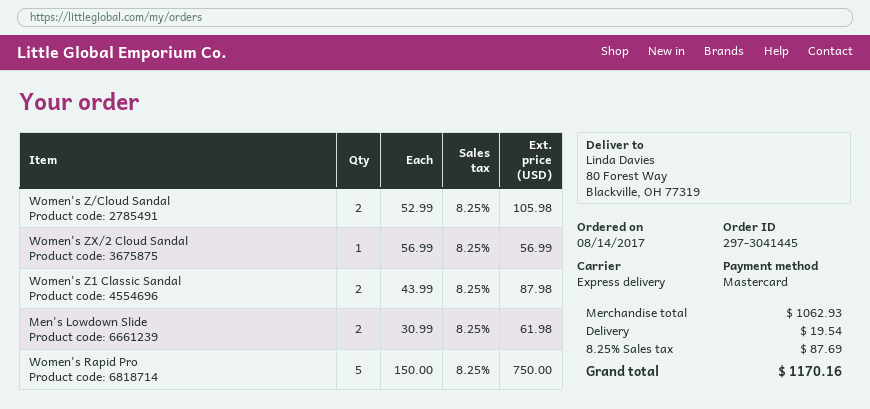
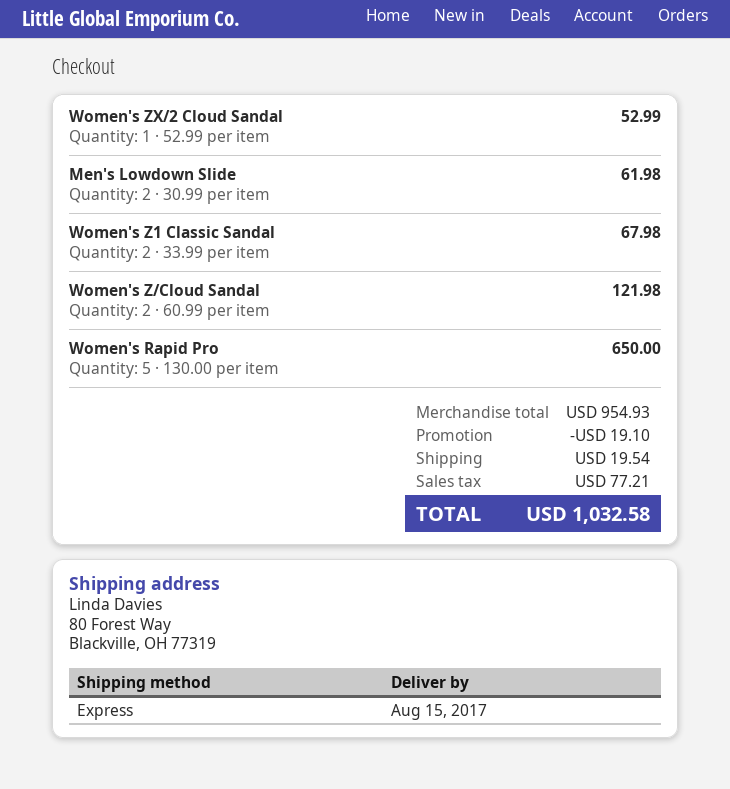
Women's Z/Cloud Sandal: 2 x 52.99 = 105.98 -> 2 x 60.99 = 121.98
Women's ZX/2 Cloud Sandal: 1 x 56.99 = 56.99 -> 1 x 52.99 = 52.99
Women's Z1 Classic Sandal: 2 x 43.99 = 87.98 -> 2 x 33.99 = 67.98
Women's Rapid Pro: 5 x 150.00 = 750.00 -> 5 x 130.00 = 650.00
subtotal: 1062.93 -> 954.93
discount: none -> 19.10
tax: 87.69 -> 77.21
total: 1170.16 -> 1032.58

